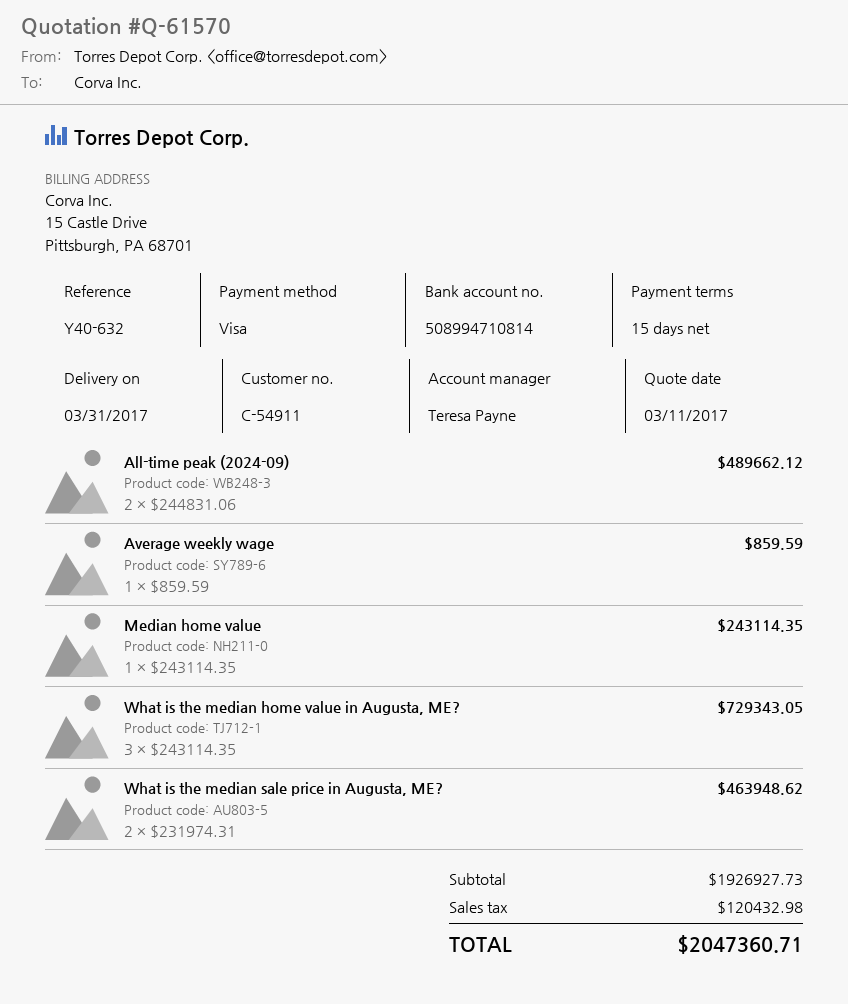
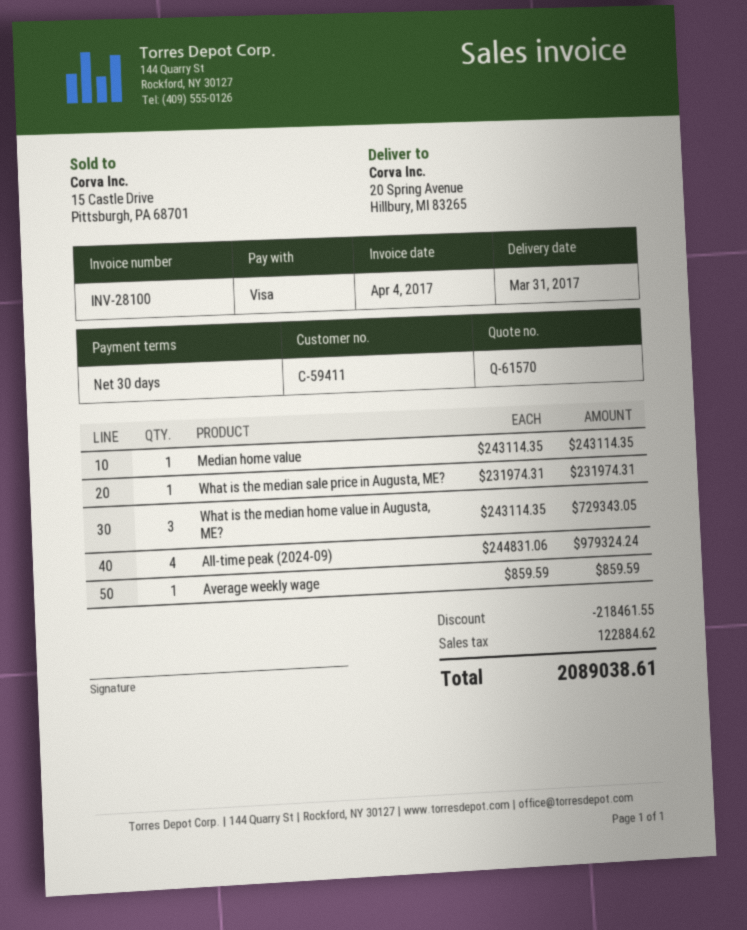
payment terms: 15 days -> 30 days
customer number: C-54911 -> C-59411
All-time peak (2024-09): 2 x 244831.06 = 489662.12 -> 4 x 244831.06 = 979324.24
What is the median sale price in Augusta, ME?: 2 x 231974.31 = 463948.62 -> 1 x 231974.31 = 231974.31
discount: none -> 218461.55
tax: 120432.98 -> 122884.62
total: 2047360.71 -> 2089038.61

